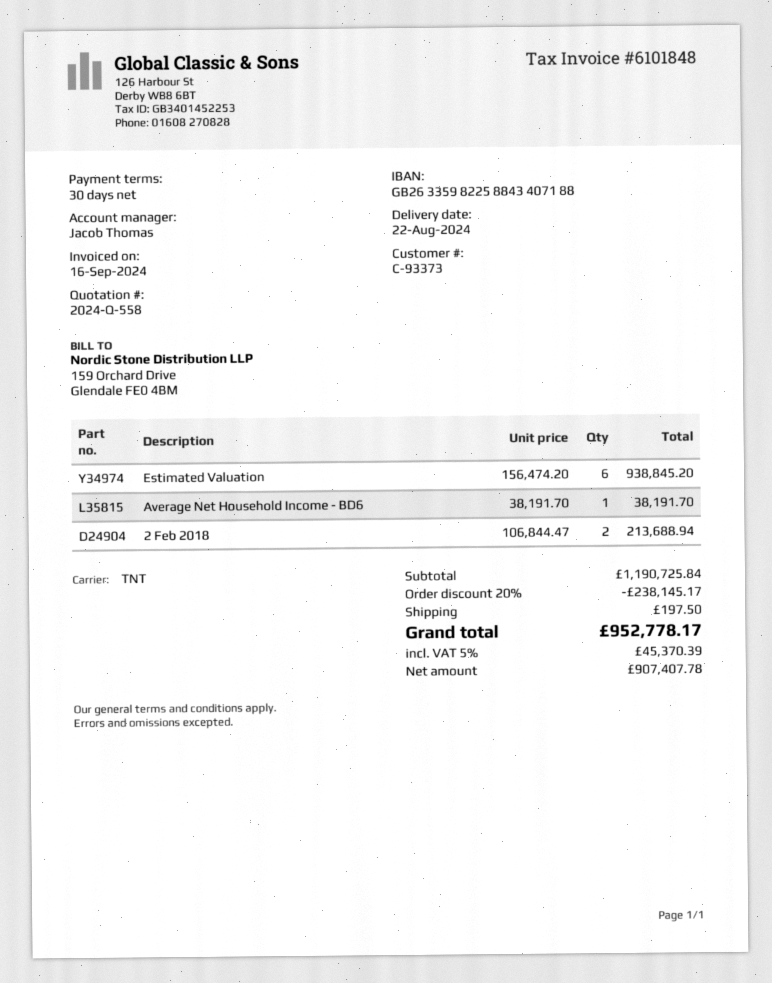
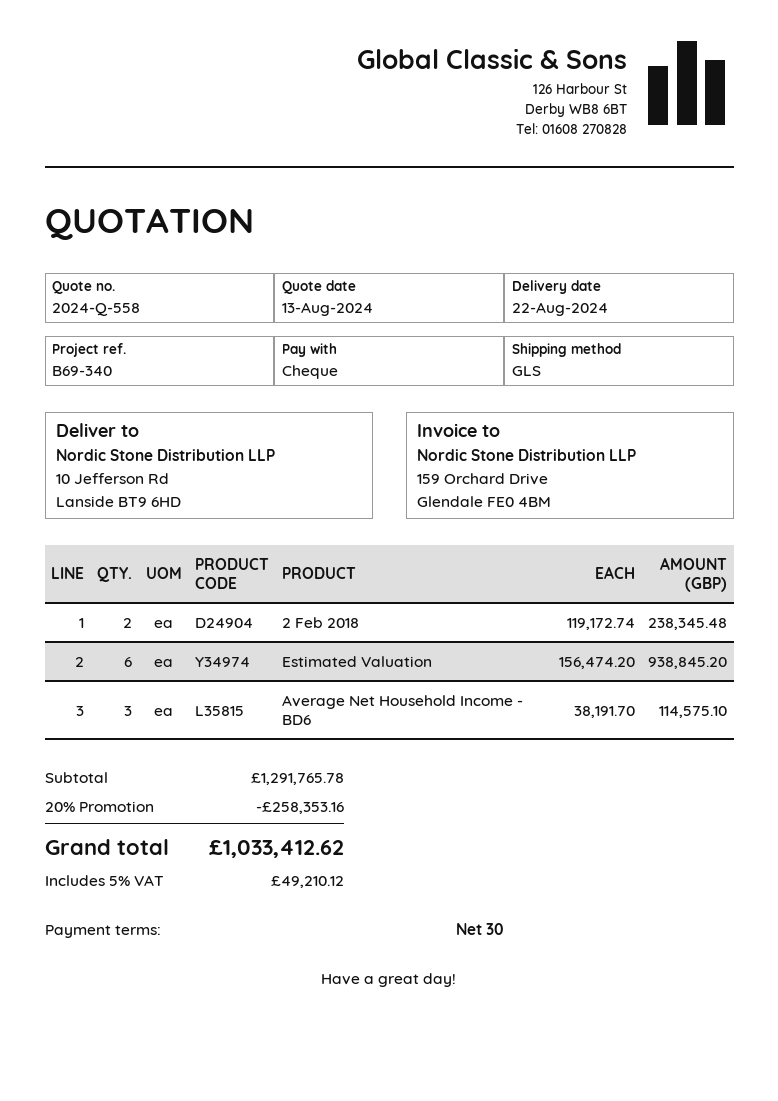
shipping method: TNT -> GLS
Average Net Household Income - BD6: 1 x 38191.70 = 38191.70 -> 3 x 38191.70 = 114575.10
2 Feb 2018: 2 x 106844.47 = 213688.94 -> 2 x 119172.74 = 238345.48
subtotal: 1190725.84 -> 1291765.78
discount: 20% = 238145.17 -> 20% = 258353.16
shipping: 197.50 -> none
tax: 5% = 45370.39 -> 5% = 49210.12
total: 952778.17 -> 1033412.62

